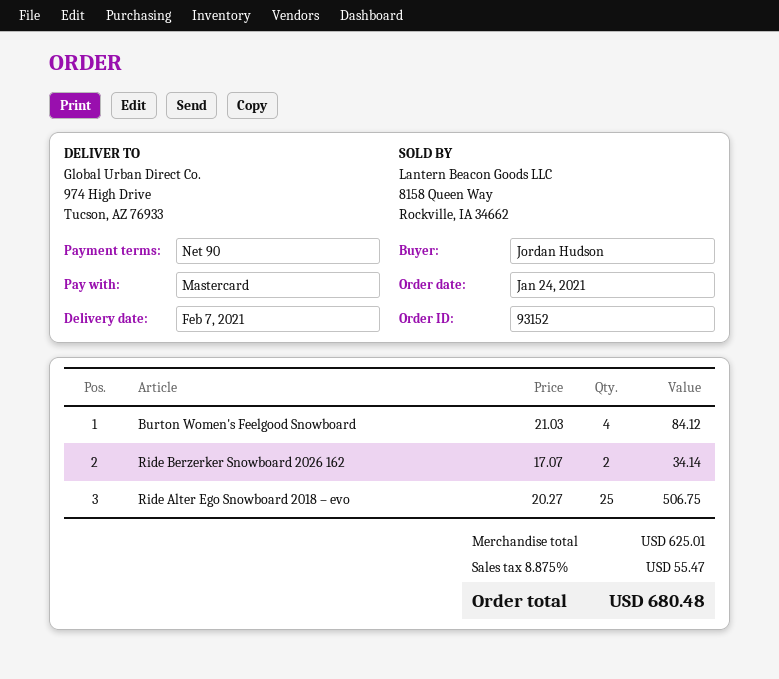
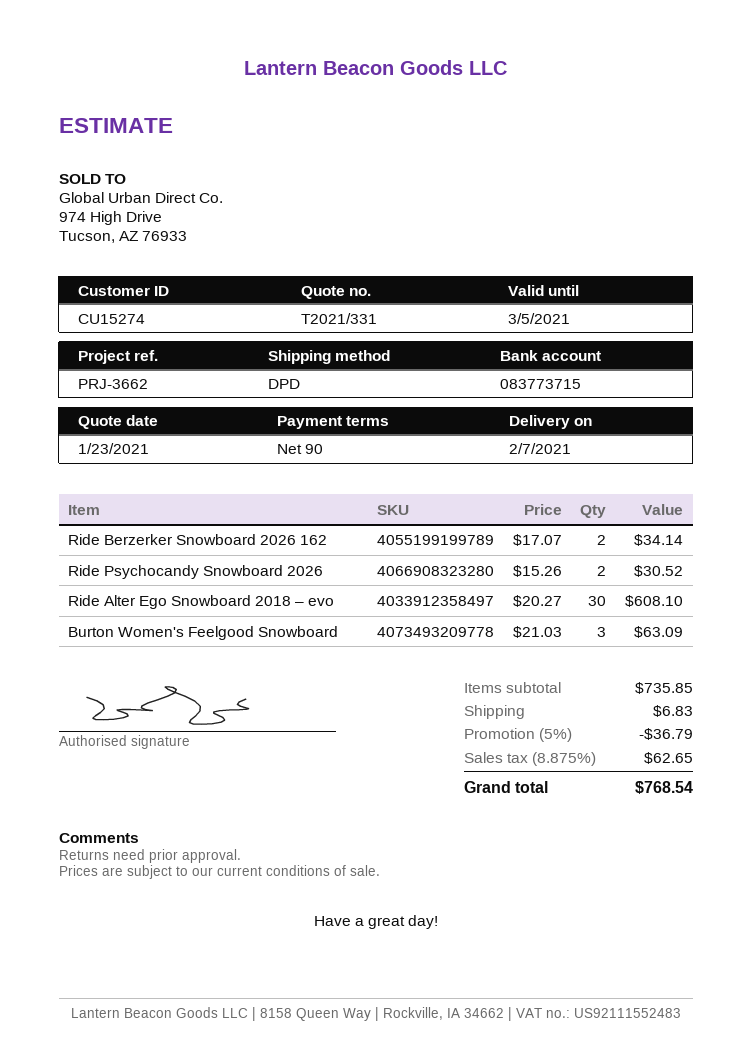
Burton Women's Feelgood Snowboard: 4 x 21.03 = 84.12 -> 3 x 21.03 = 63.09
Ride Alter Ego Snowboard 2018 – evo: 25 x 20.27 = 506.75 -> 30 x 20.27 = 608.10
Ride Psychocandy Snowboard 2026: none -> 2 x 15.26 = 30.52
subtotal: 625.01 -> 735.85
discount: none -> 5% = 36.79
shipping: none -> 6.83
tax: 8.875% = 55.47 -> 8.875% = 62.65
total: 680.48 -> 768.54

